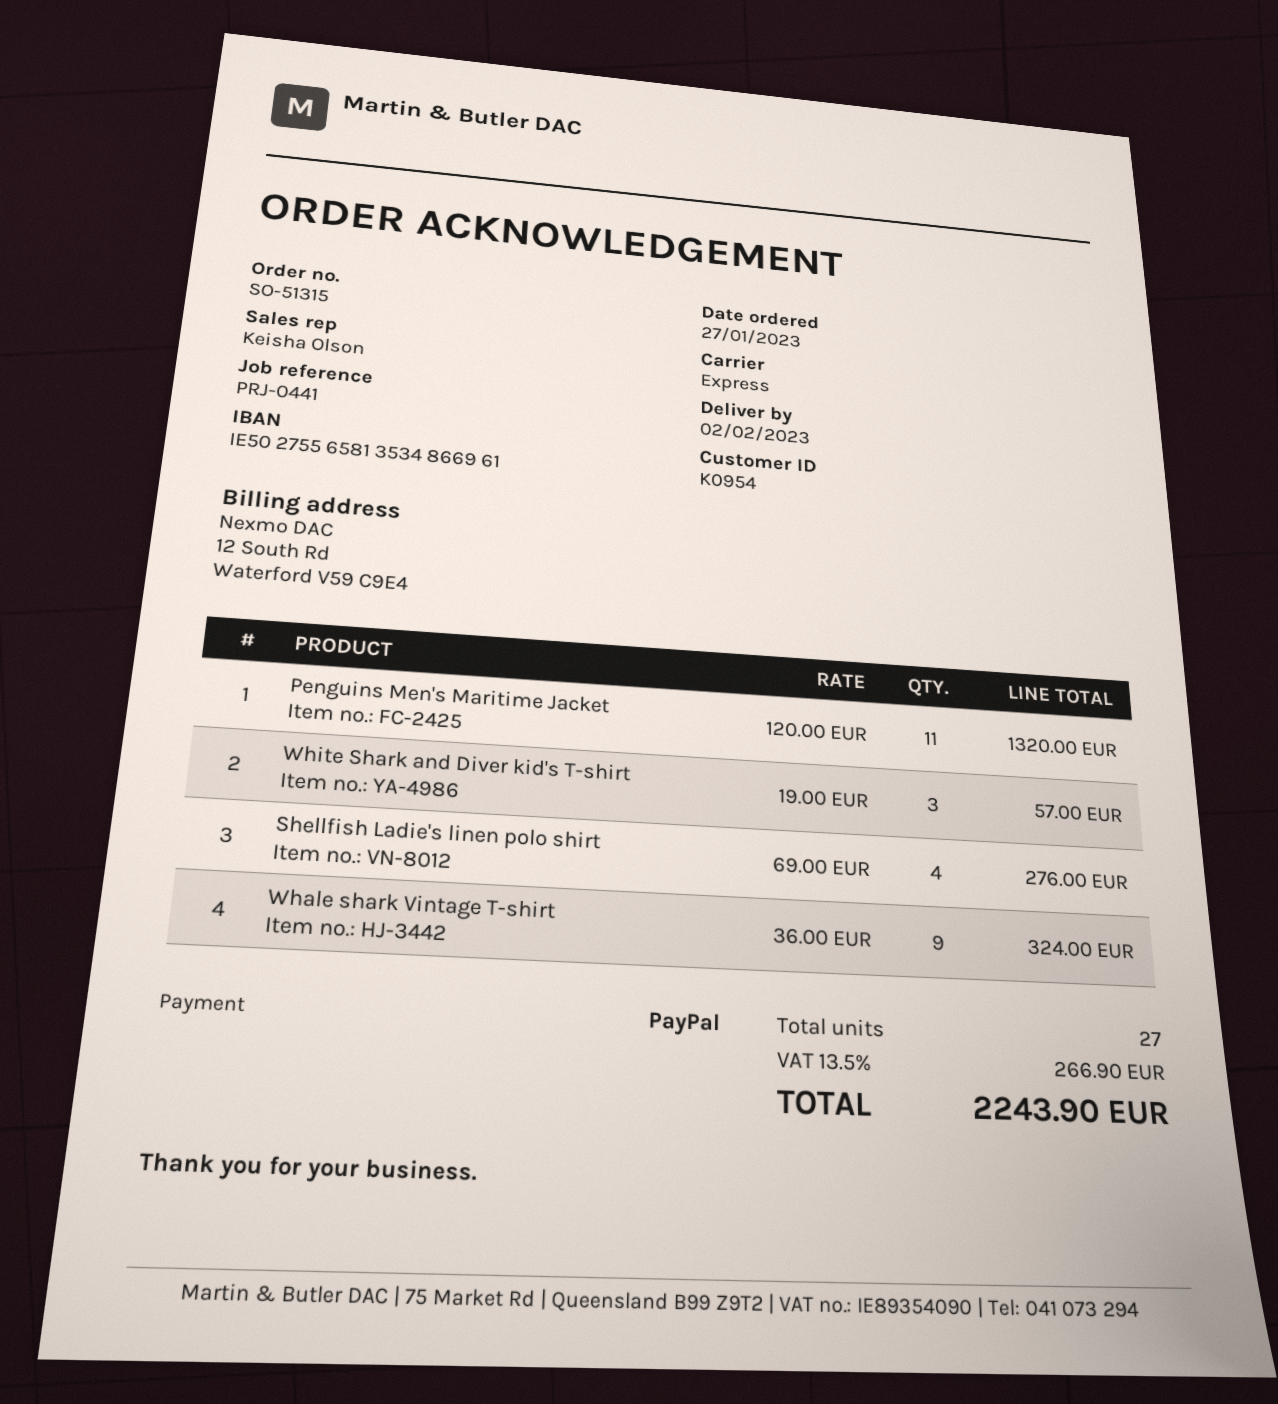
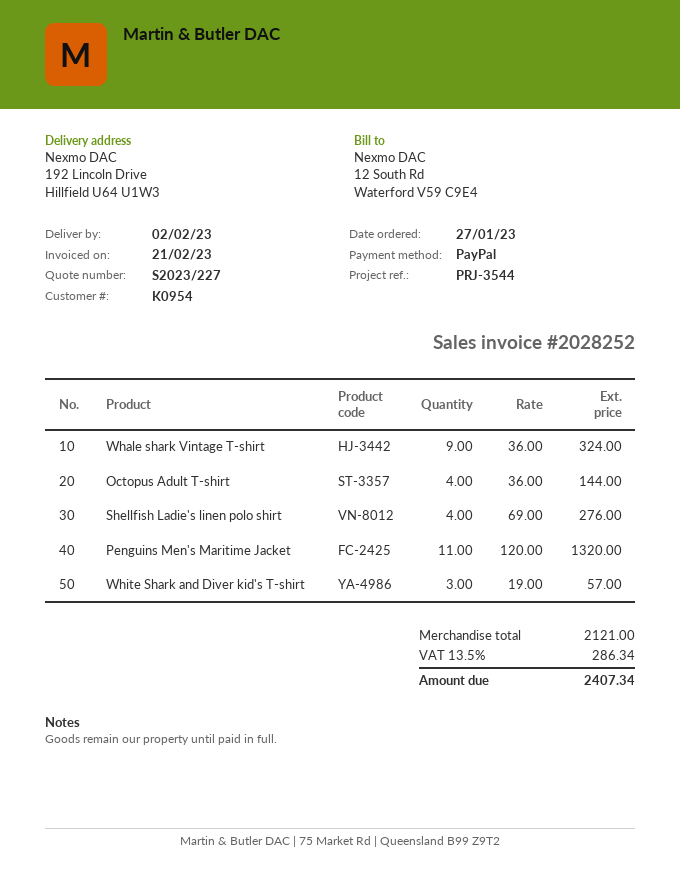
reference: PRJ-0441 -> PRJ-3544
Octopus Adult T-shirt: none -> 4 x 36.00 = 144.00
tax: 13.5% = 266.90 -> 13.5% = 286.34
total: 2243.90 -> 2407.34

